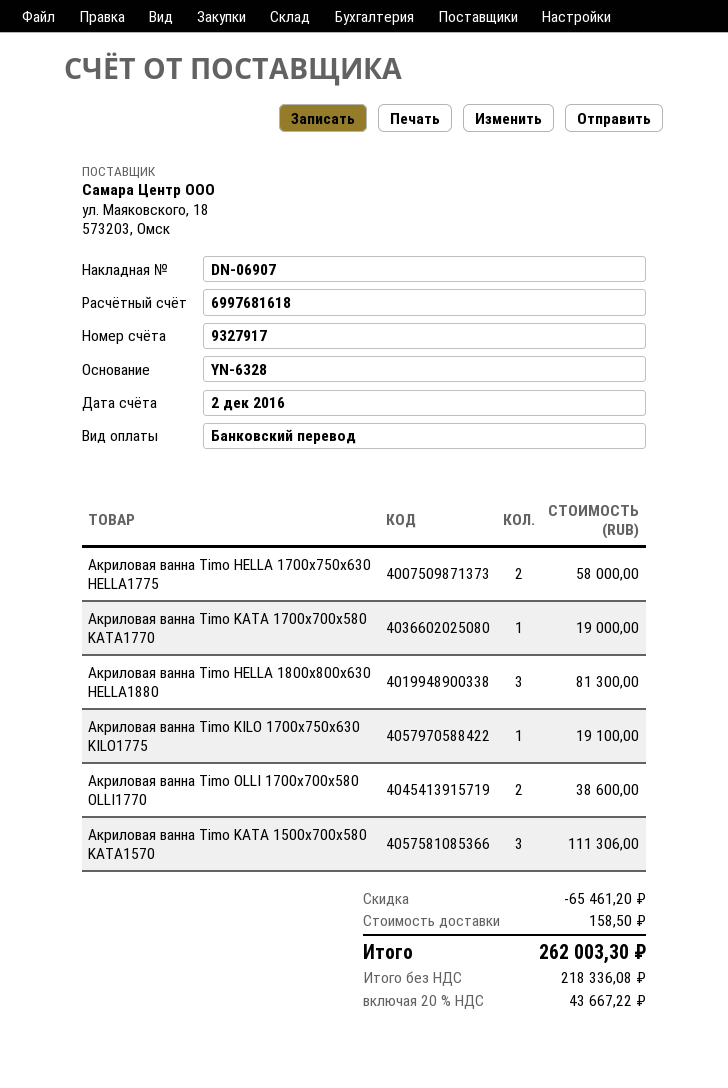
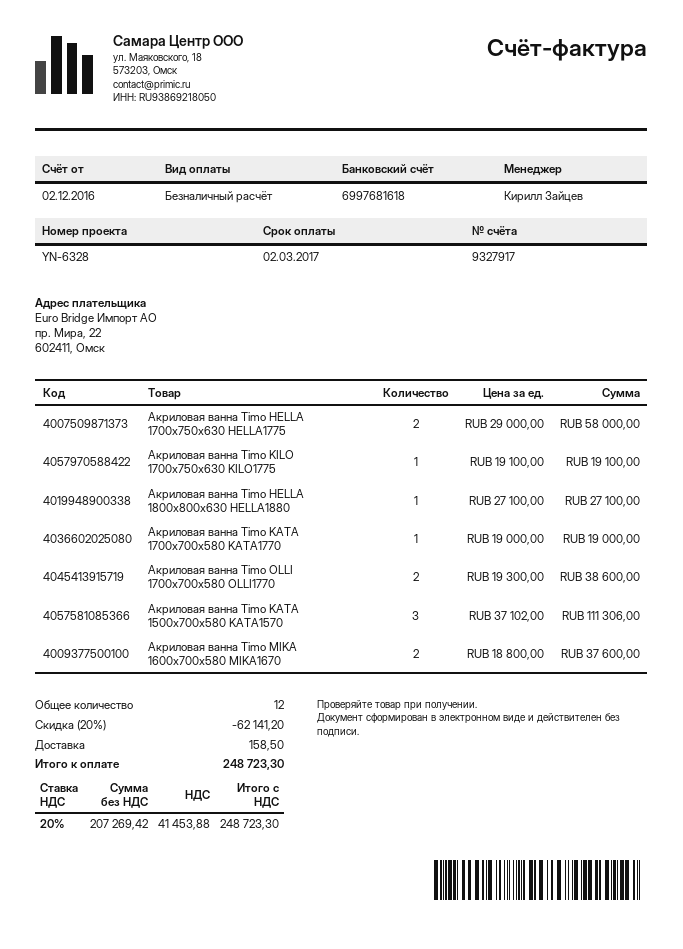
Акриловая ванна Timo HELLA 1800х800х630 HELLA1880: 3 for 81300.00 -> 1 for 27100.00
Акриловая ванна Timo MIKA 1600х700х580 MIKA1670: none -> 2 for 37600.00
discount: 65461.20 -> 62141.20
net: 218336.08 -> 207269.42
tax: 20% = 43667.22 -> 20% = 41453.88
total: 262003.30 -> 248723.30

